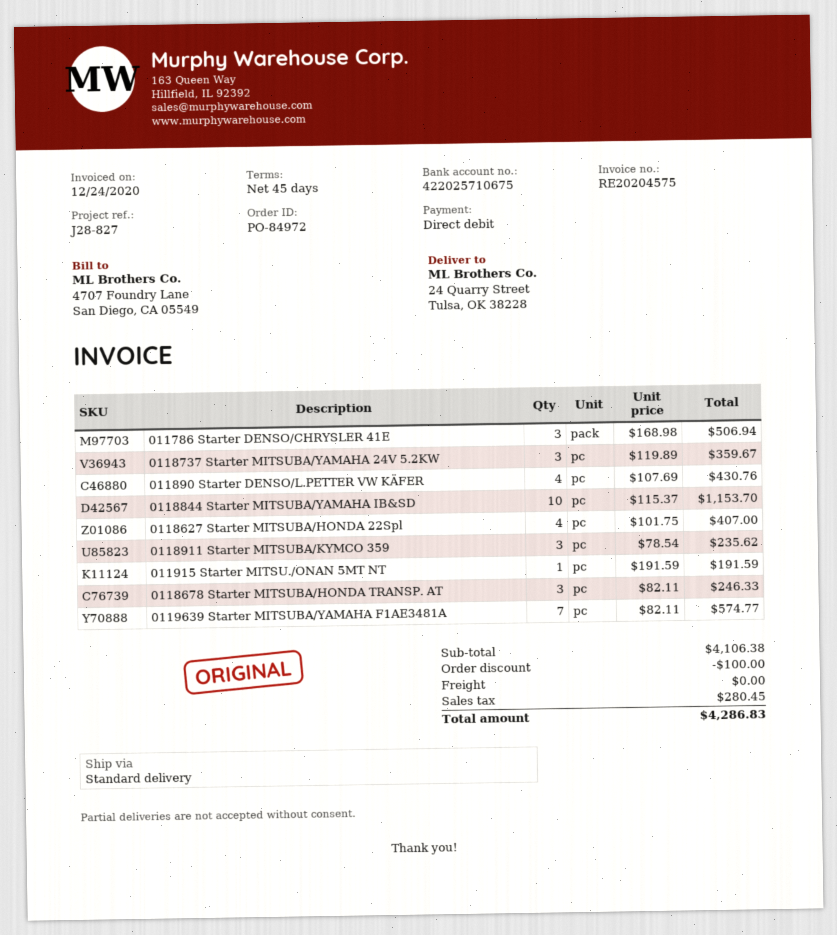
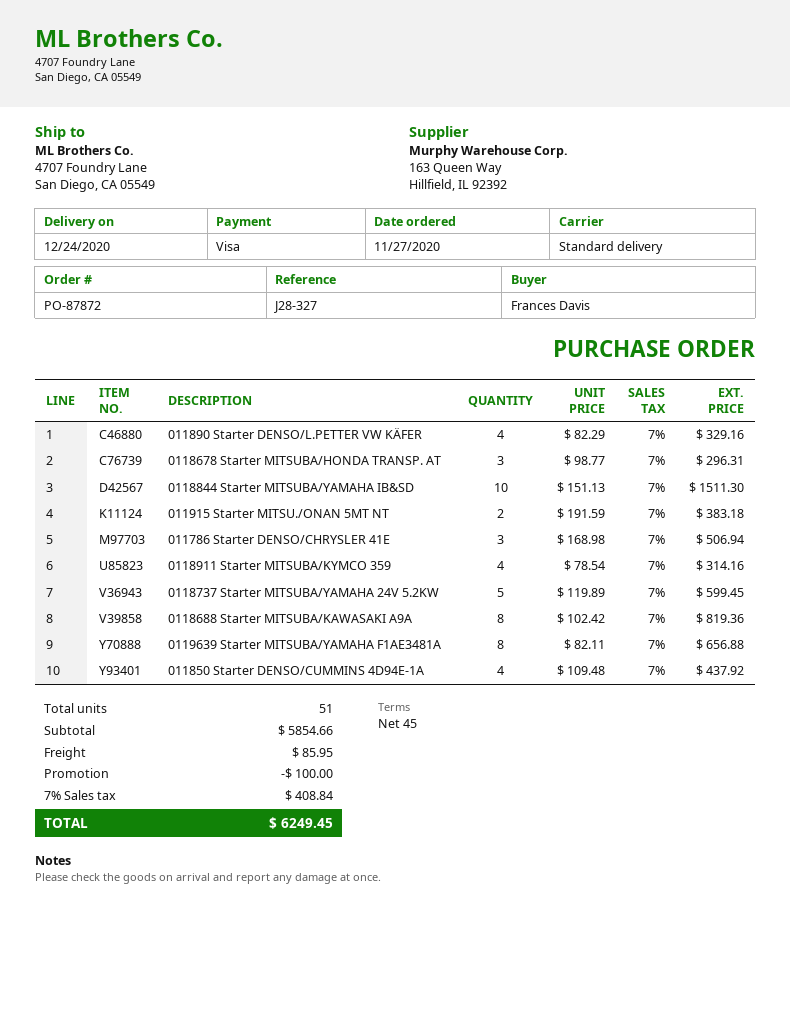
order number: PO-84972 -> PO-87872
reference: J28-827 -> J28-327
payment method: direct debit -> Visa
ship to: 24 Quarry Street, Tulsa, OK 38228 -> 4707 Foundry Lane, San Diego, CA 05549
0118737 Starter MITSUBA/YAMAHA 24V 5.2KW: 3 x 119.89 = 359.67 -> 5 x 119.89 = 599.45
011890 Starter DENSO/L.PETTER VW KÄFER: 4 x 107.69 = 430.76 -> 4 x 82.29 = 329.16
0118844 Starter MITSUBA/YAMAHA IB&SD: 10 x 115.37 = 1153.70 -> 10 x 151.13 = 1511.30
0118627 Starter MITSUBA/HONDA 22Spl: 4 x 101.75 = 407.00 -> none
0118911 Starter MITSUBA/KYMCO 359: 3 x 78.54 = 235.62 -> 4 x 78.54 = 314.16
011915 Starter MITSU./ONAN 5MT NT: 1 x 191.59 = 191.59 -> 2 x 191.59 = 383.18
0118678 Starter MITSUBA/HONDA TRANSP. AT: 3 x 82.11 = 246.33 -> 3 x 98.77 = 296.31
0119639 Starter MITSUBA/YAMAHA F1AE3481A: 7 x 82.11 = 574.77 -> 8 x 82.11 = 656.88
0118688 Starter MITSUBA/KAWASAKI A9A: none -> 8 x 102.42 = 819.36
011850 Starter DENSO/CUMMINS 4D94E-1A: none -> 4 x 109.48 = 437.92
subtotal: 4106.38 -> 5854.66
shipping: 0.00 -> 85.95
tax: 280.45 -> 408.84
total: 4286.83 -> 6249.45

